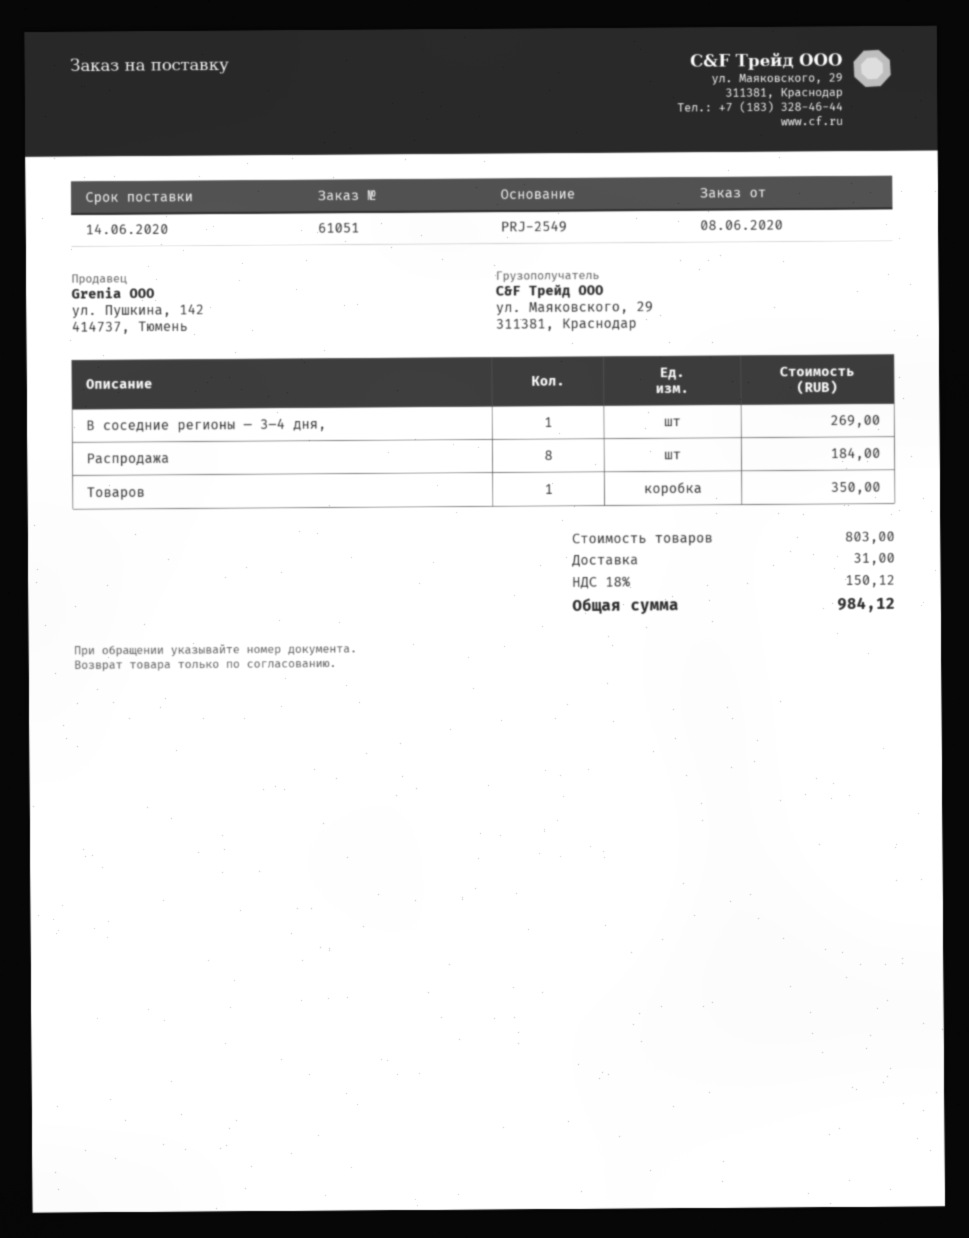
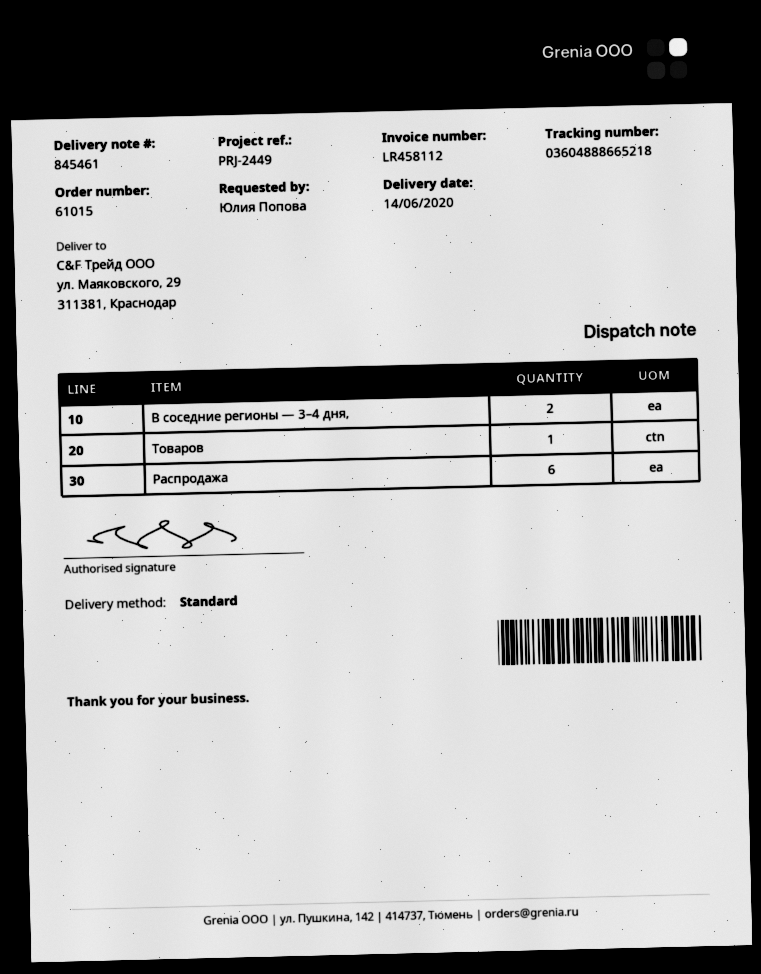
order number: 61051 -> 61015
reference: PRJ-2549 -> PRJ-2449
В соседние регионы — 3–4 дня,: 1 -> 2
Распродажа: 8 -> 6

